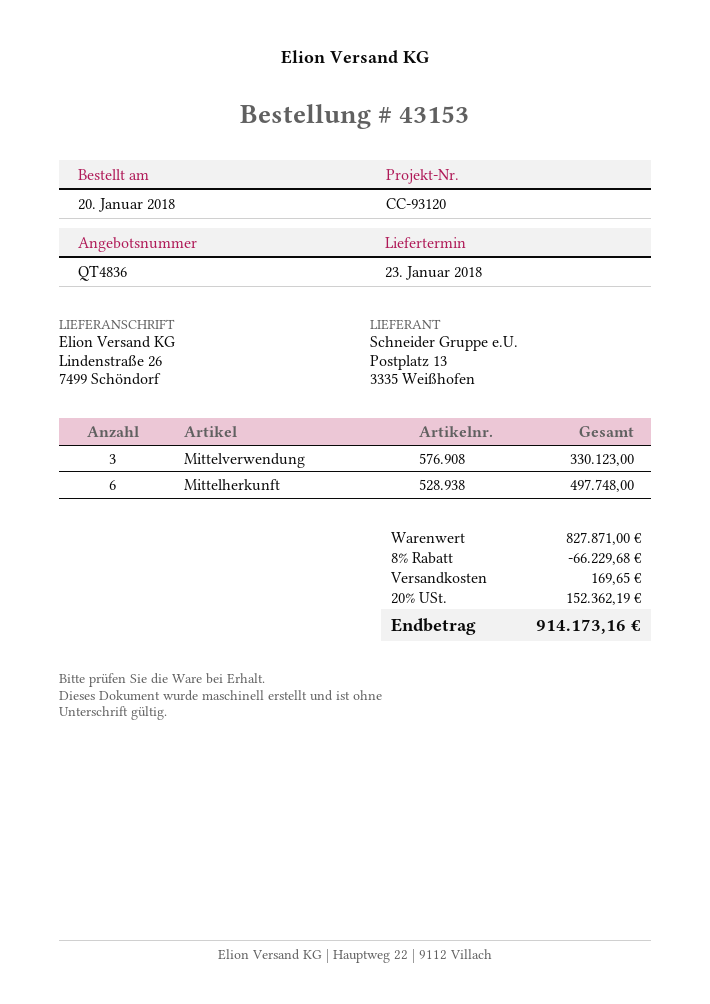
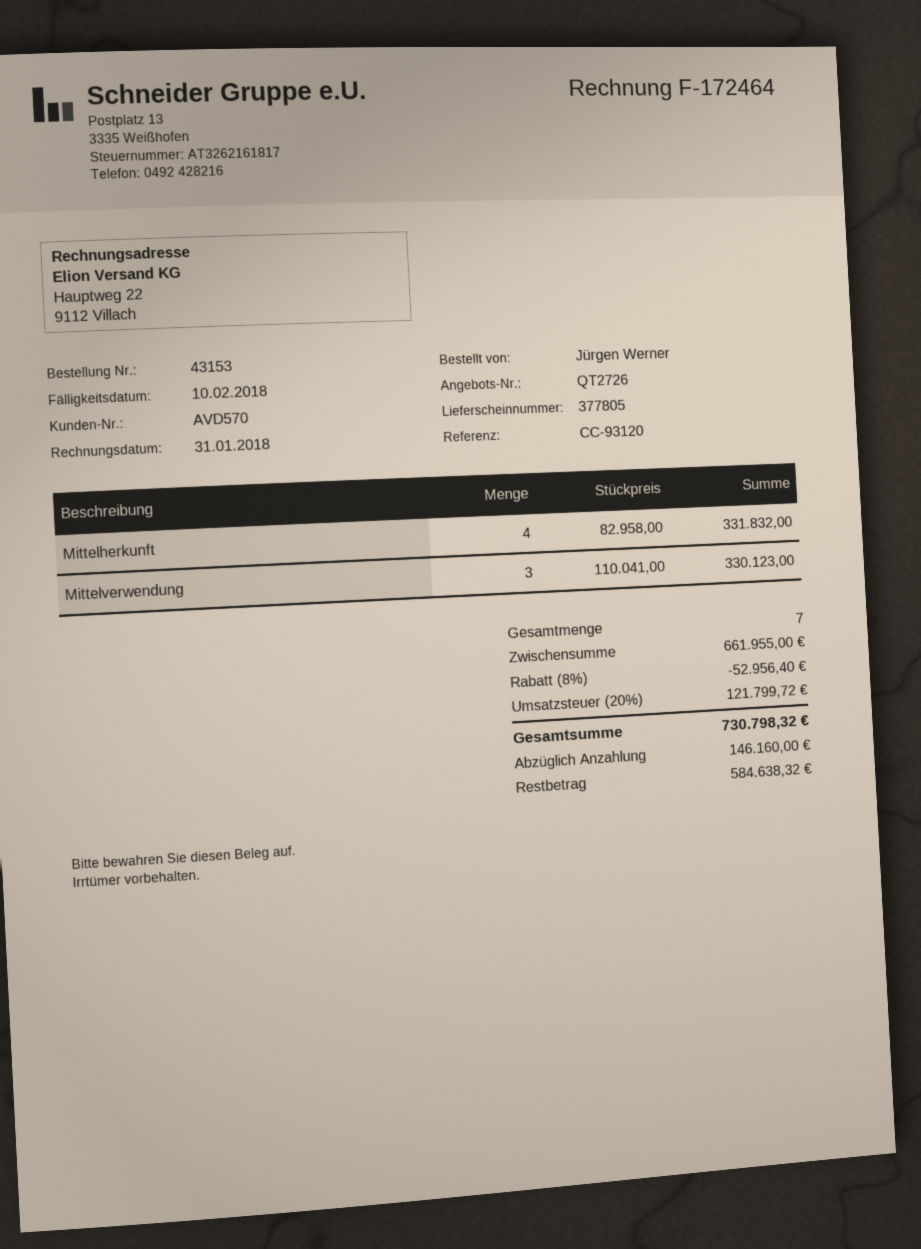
quote number: QT4836 -> QT2726
Mittelherkunft: 6 for 497748.00 -> 4 for 331832.00
subtotal: 827871.00 -> 661955.00
discount: 8% = 66229.68 -> 8% = 52956.40
shipping: 169.65 -> none
tax: 20% = 152362.19 -> 20% = 121799.72
total: 914173.16 -> 730798.32

